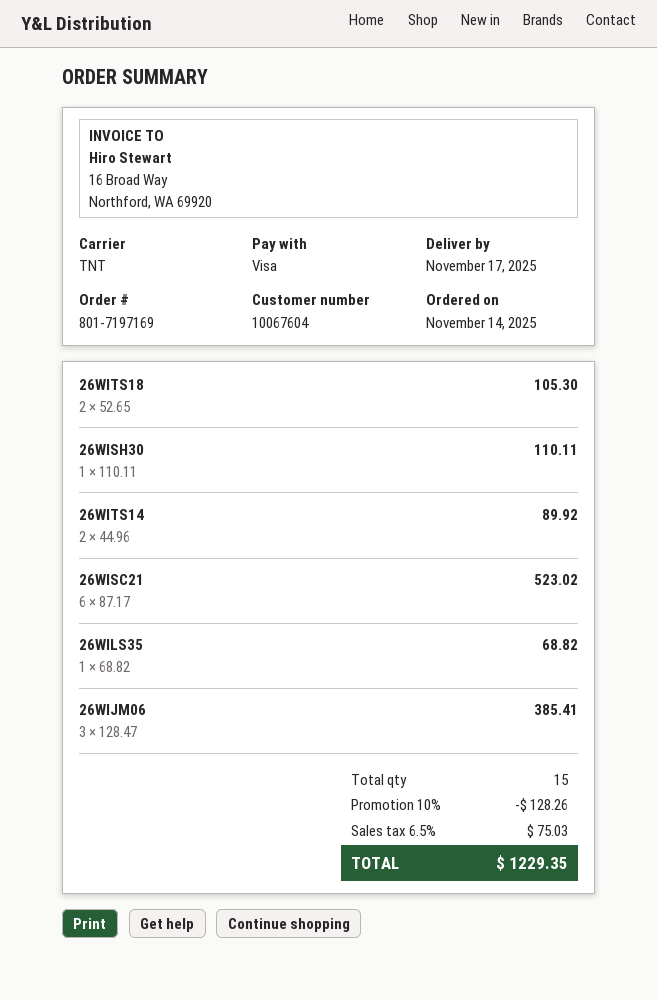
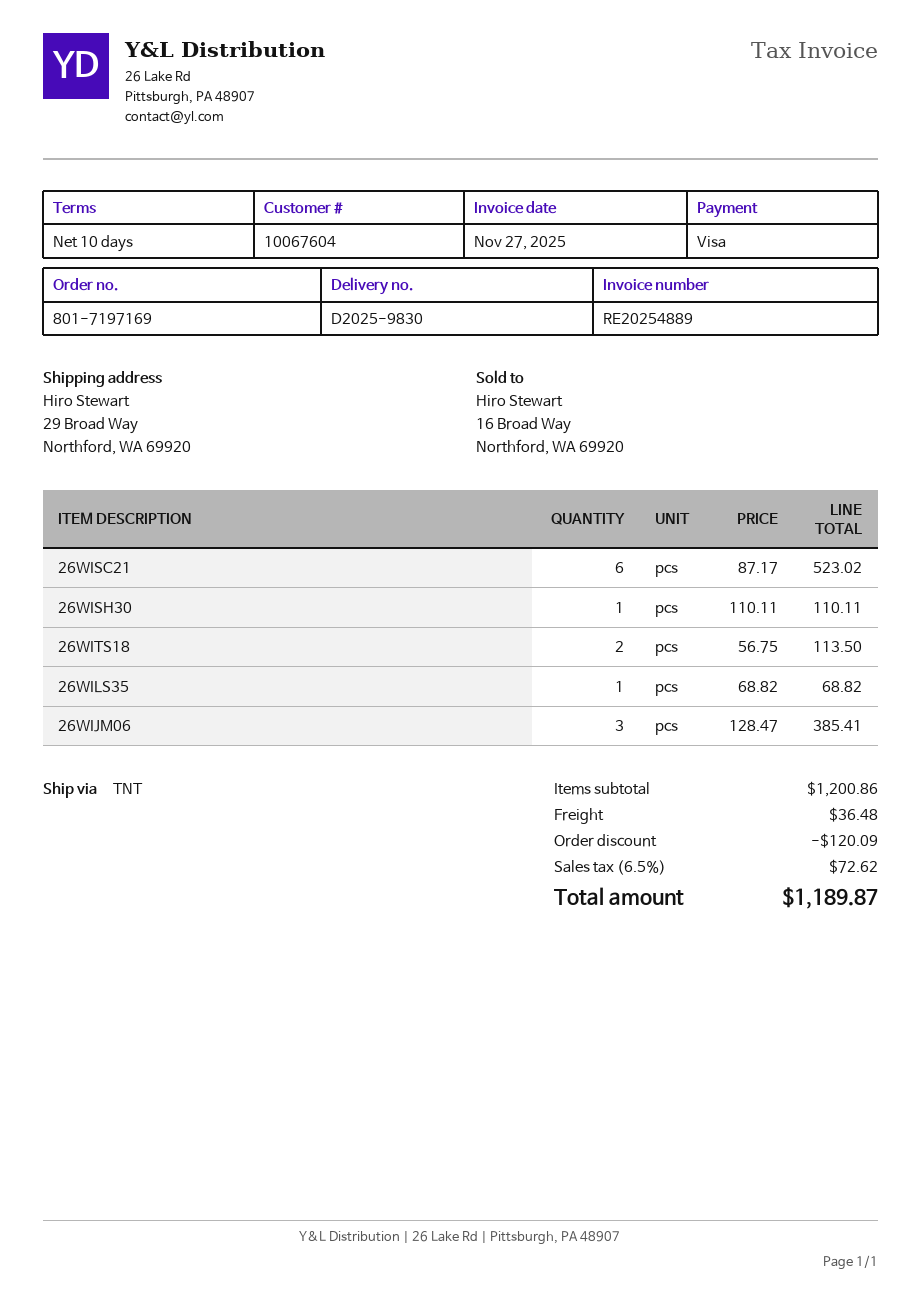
26WITS18: 2 x 52.65 = 105.30 -> 2 x 56.75 = 113.50
26WITS14: 2 x 44.96 = 89.92 -> none
discount: 128.26 -> 120.09
shipping: none -> 36.48
tax: 6.5% = 75.03 -> 6.5% = 72.62
total: 1229.35 -> 1189.87

